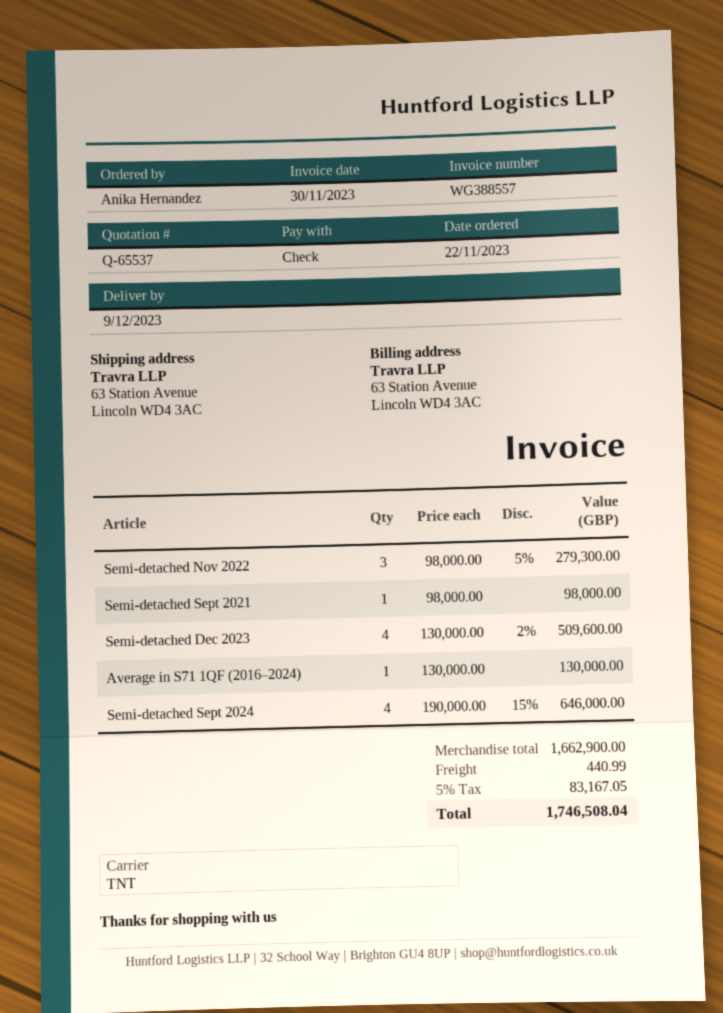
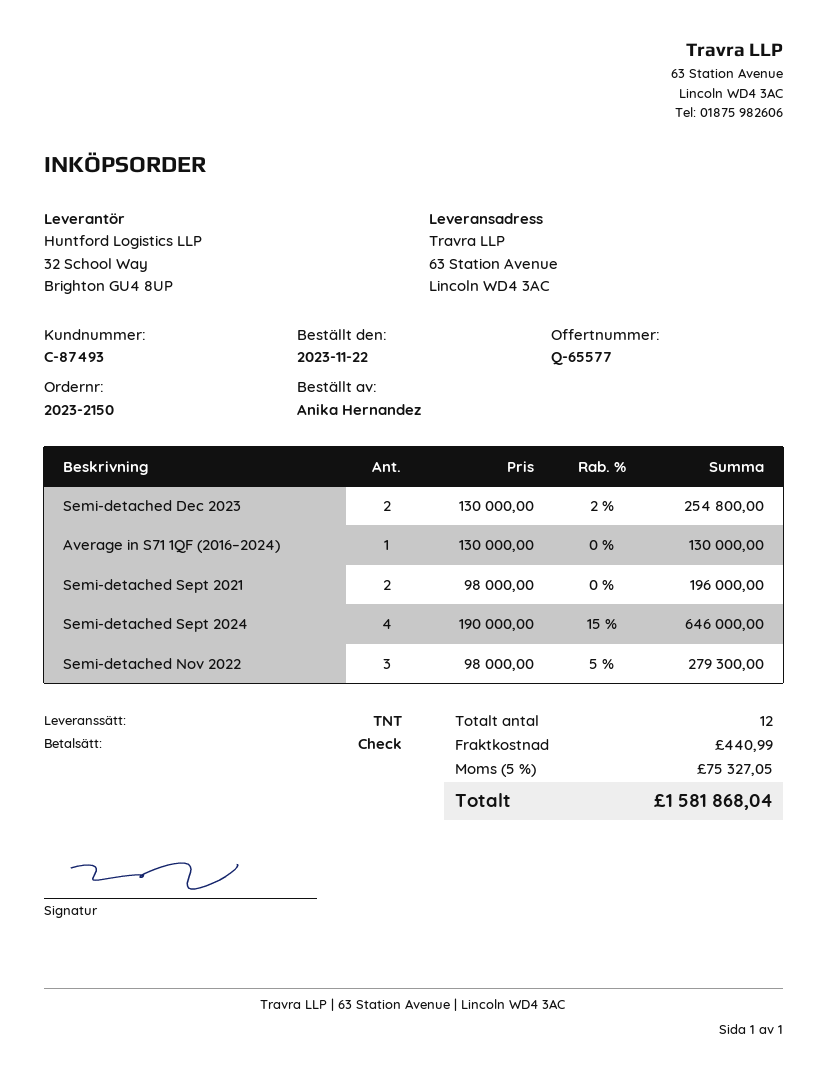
quote number: Q-65537 -> Q-65577
Semi-detached Sept 2021: 1 x 98000.00 = 98000.00 -> 2 x 98000.00 = 196000.00
Semi-detached Dec 2023: 4 x 130000.00 - 2% = 509600.00 -> 2 x 130000.00 - 2% = 254800.00
tax: 5% = 83167.05 -> 5% = 75327.05
total: 1746508.04 -> 1581868.04

